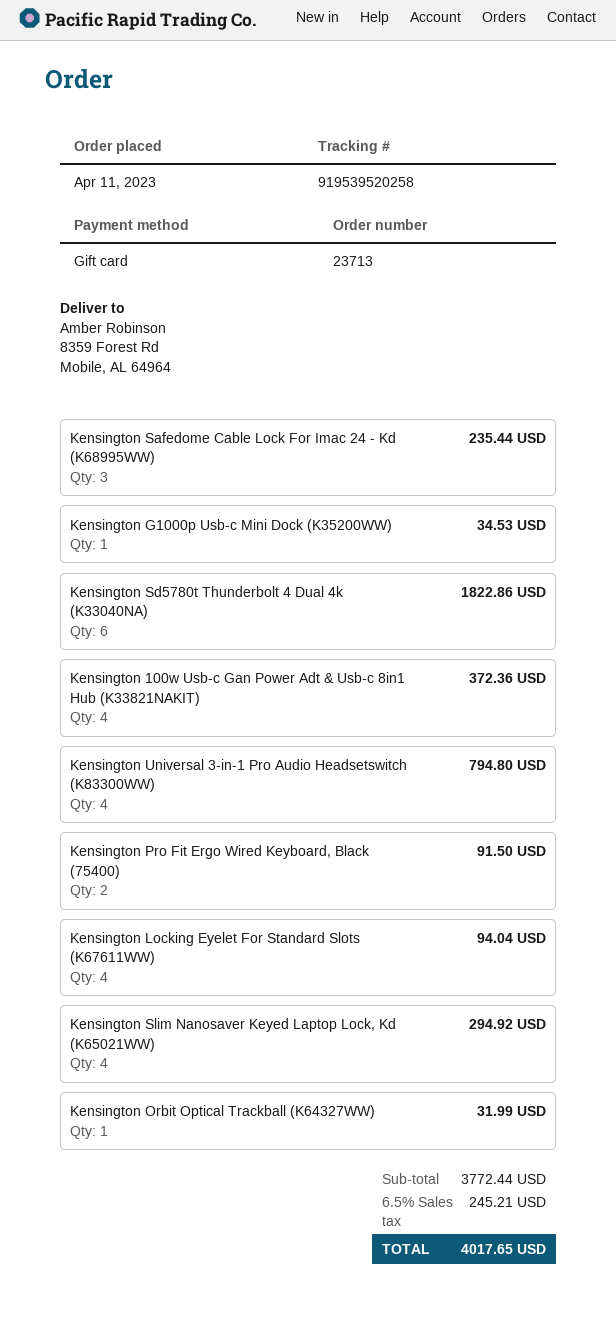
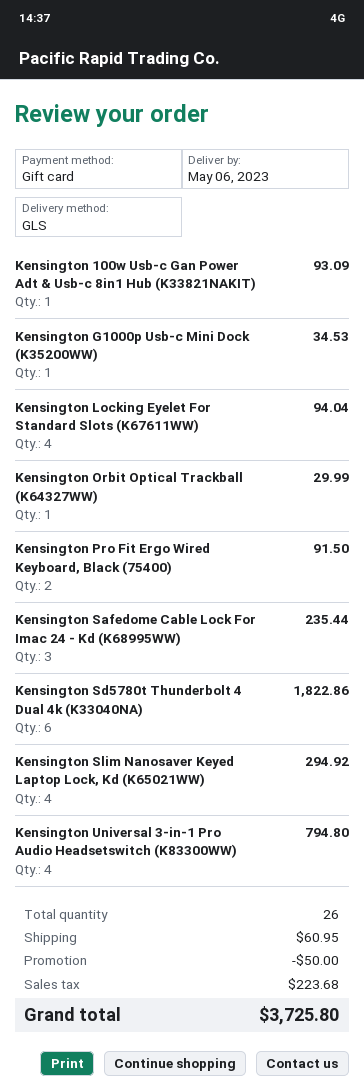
Kensington 100w Usb-c Gan Power Adt & Usb-c 8in1 Hub (K33821NAKIT): 4 for 372.36 -> 1 for 93.09
Kensington Orbit Optical Trackball (K64327WW): 1 for 31.99 -> 1 for 29.99
discount: none -> 50.00
shipping: none -> 60.95
tax: 245.21 -> 223.68
total: 4017.65 -> 3725.80

